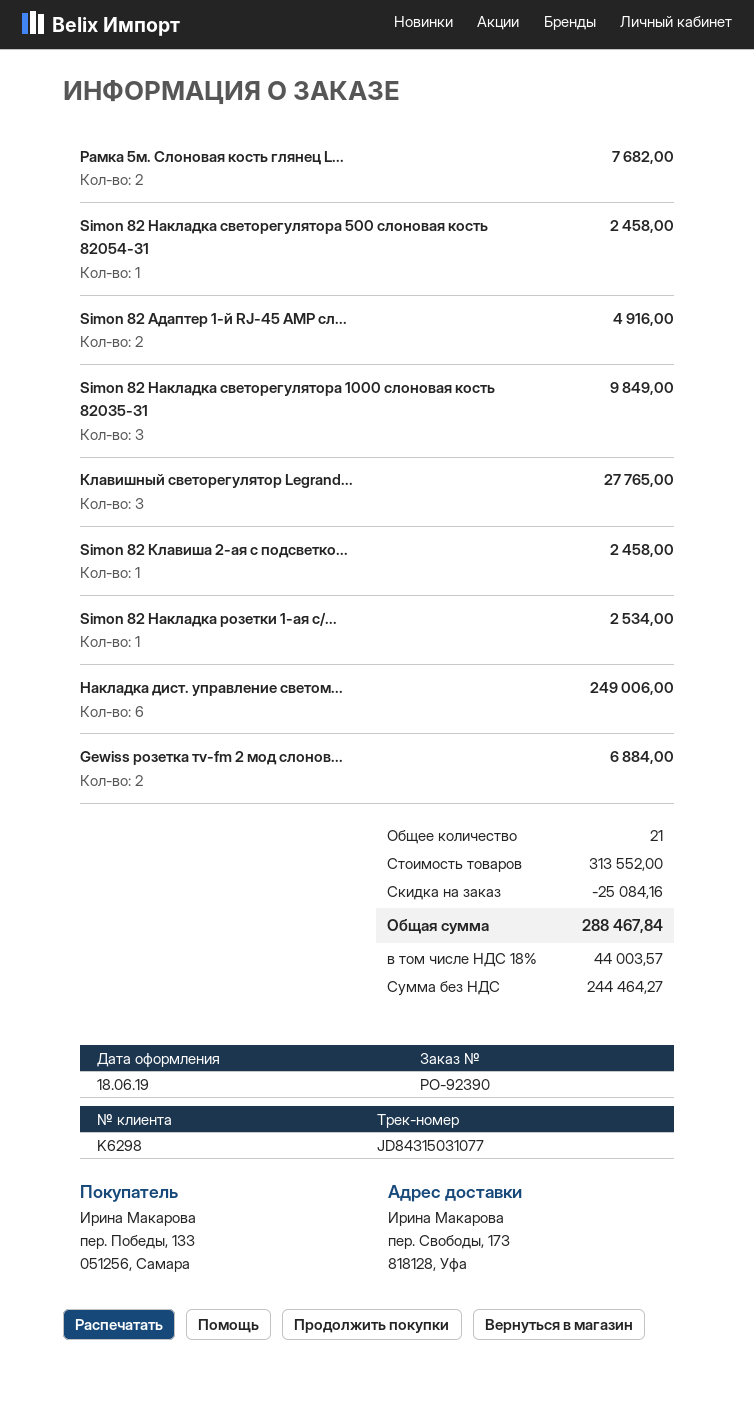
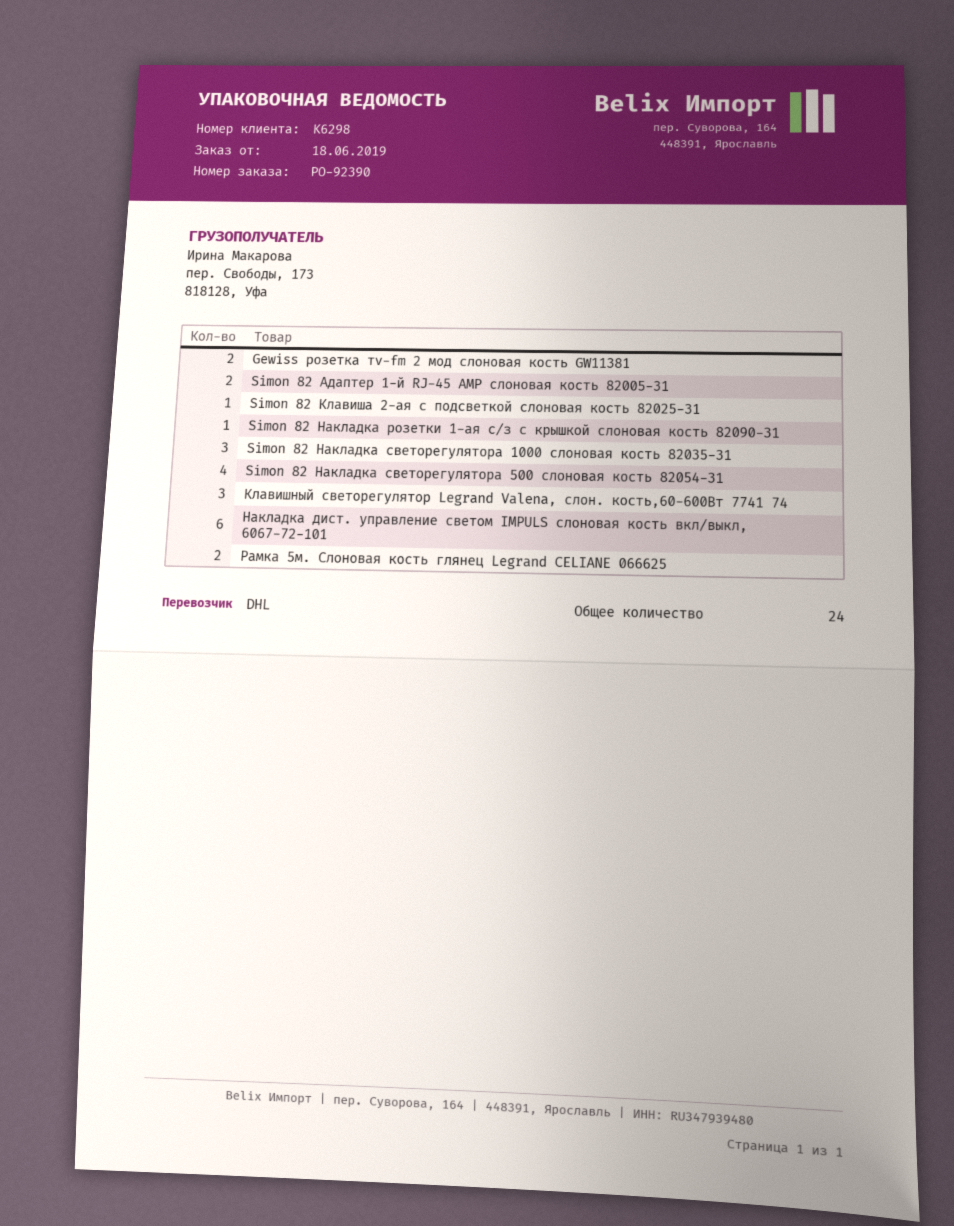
Simon 82 Накладка светорегулятора 500 слоновая кость 82054-31: 1 -> 4
total quantity: 21 -> 24

